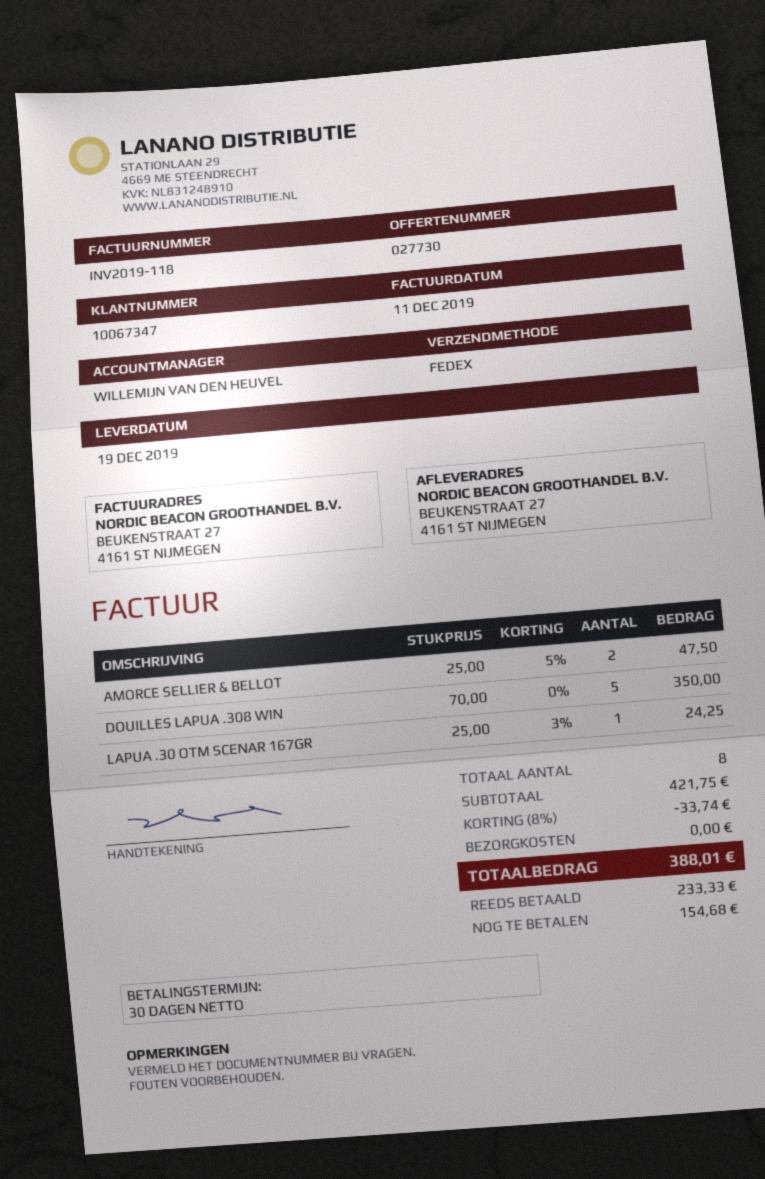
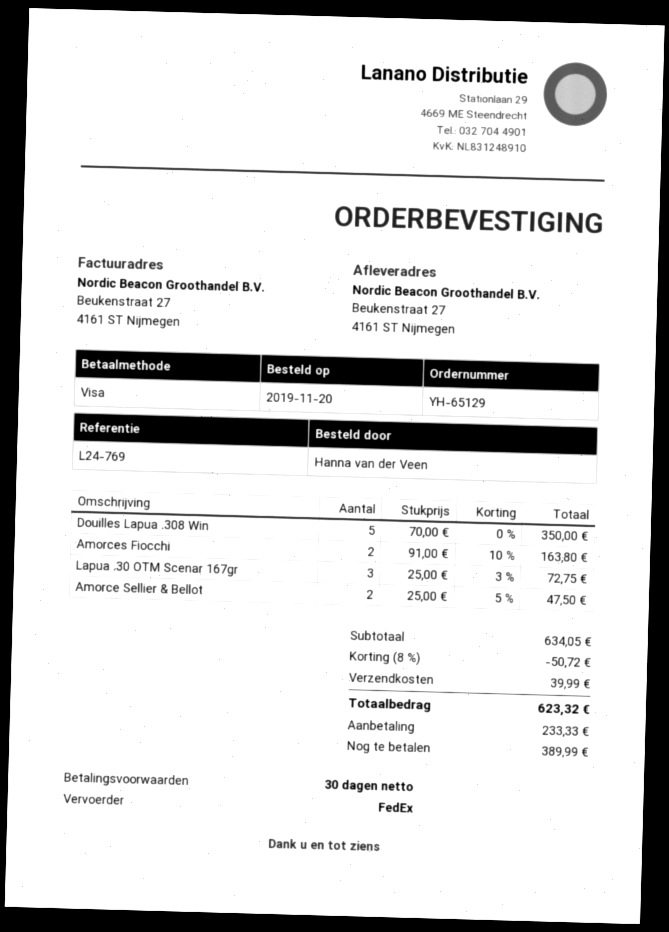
LAPUA .30 OTM SCENAR 167GR: 1 x 25.00 - 3% = 24.25 -> 3 x 25.00 - 3% = 72.75
Amorces Fiocchi: none -> 2 x 91.00 - 10% = 163.80
subtotal: 421.75 -> 634.05
discount: 8% = 33.74 -> 8% = 50.72
shipping: 0.00 -> 39.99
total: 388.01 -> 623.32
balance: 154.68 -> 389.99

